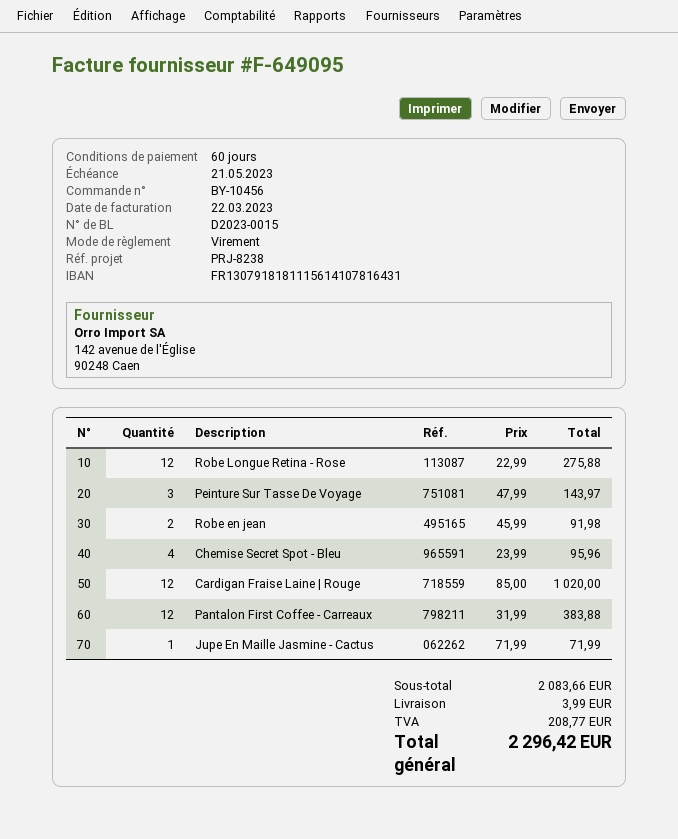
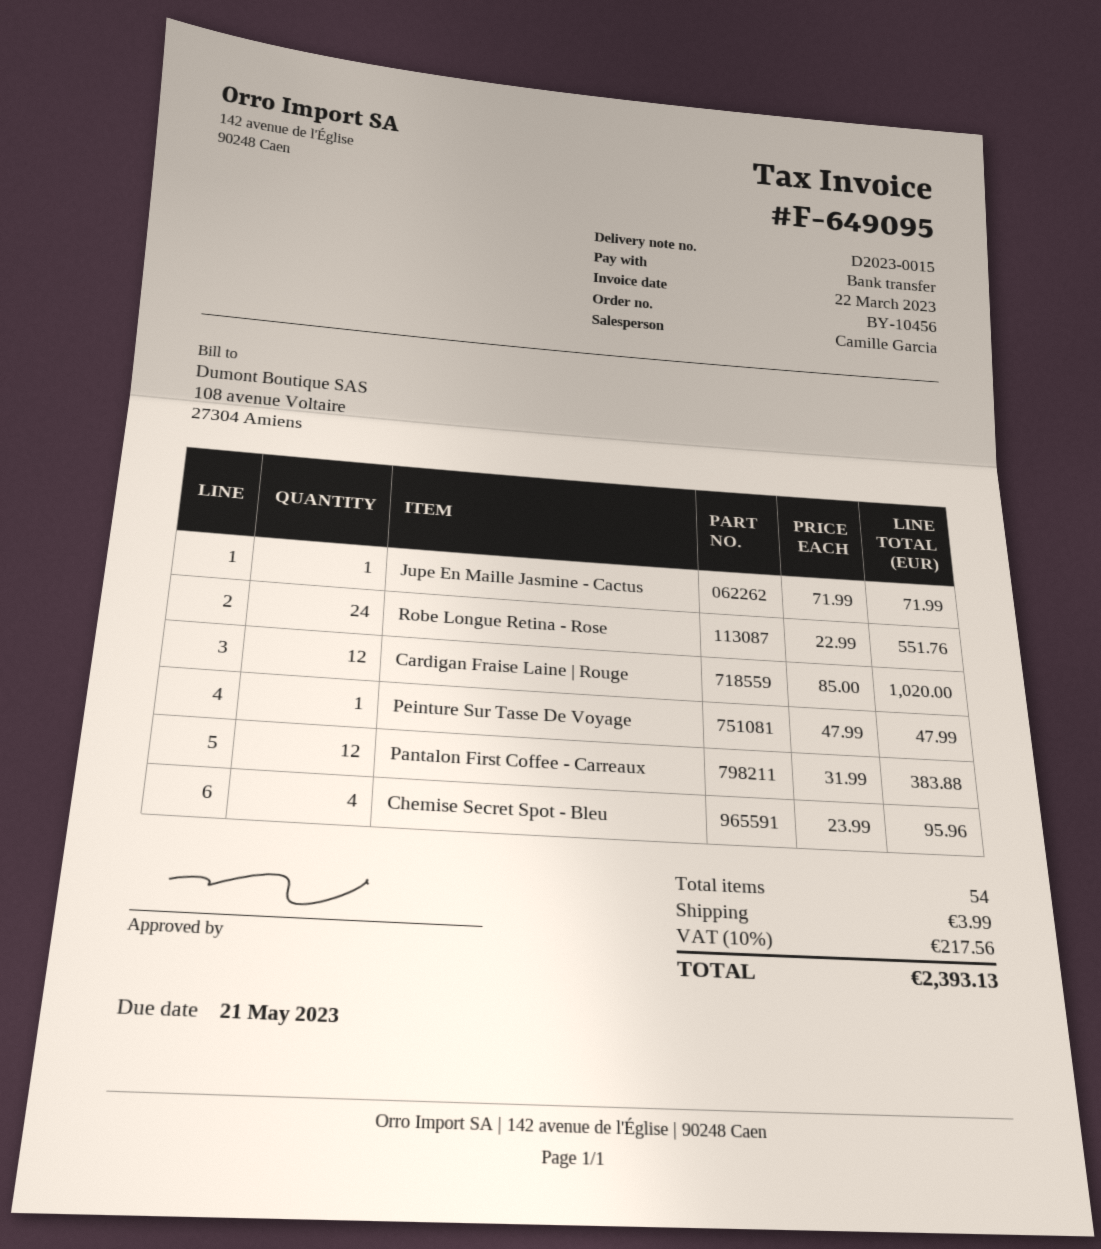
Robe Longue Retina - Rose: 12 x 22.99 = 275.88 -> 24 x 22.99 = 551.76
Peinture Sur Tasse De Voyage: 3 x 47.99 = 143.97 -> 1 x 47.99 = 47.99
Robe en jean: 2 x 45.99 = 91.98 -> none
tax: 208.77 -> 217.56
total: 2296.42 -> 2393.13

